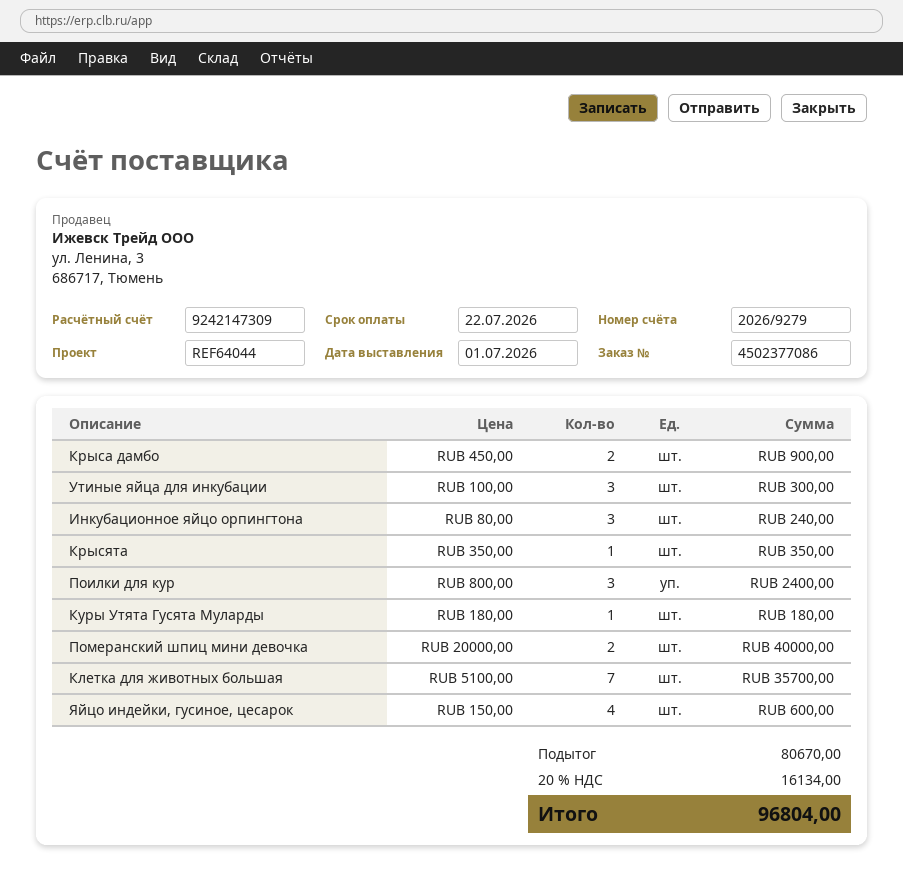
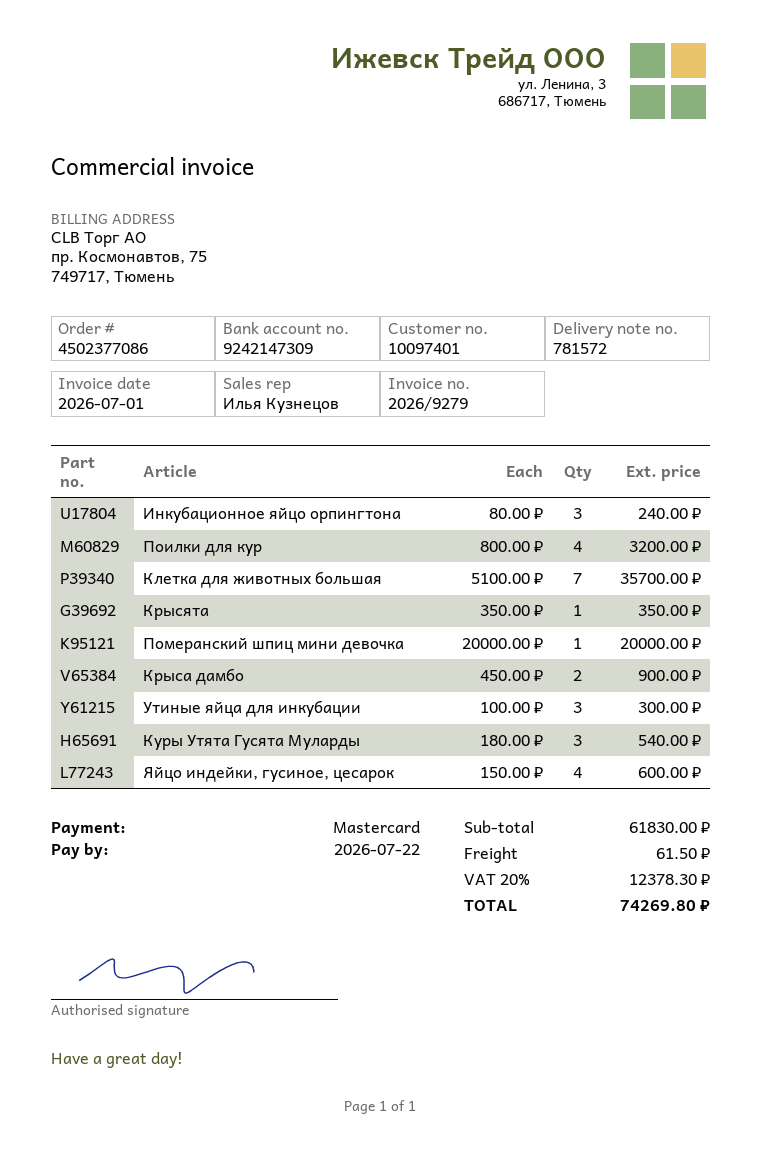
Поилки для кур: 3 x 800.00 = 2400.00 -> 4 x 800.00 = 3200.00
Куры Утята Гусята Муларды: 1 x 180.00 = 180.00 -> 3 x 180.00 = 540.00
Померанский шпиц мини девочка: 2 x 20000.00 = 40000.00 -> 1 x 20000.00 = 20000.00
subtotal: 80670.00 -> 61830.00
shipping: none -> 61.50
tax: 20% = 16134.00 -> 20% = 12378.30
total: 96804.00 -> 74269.80

